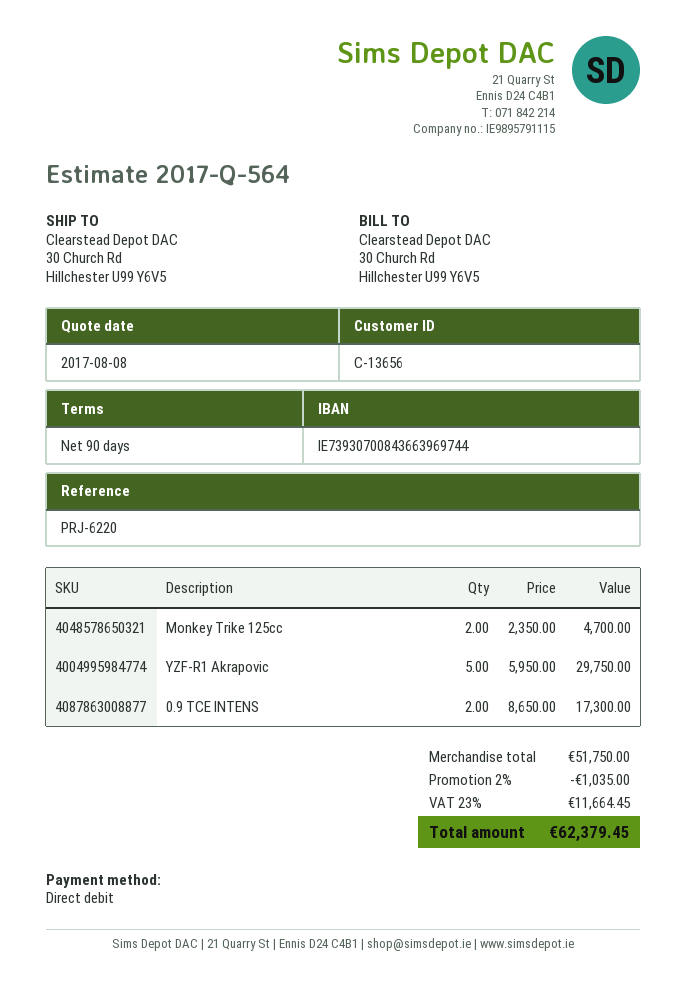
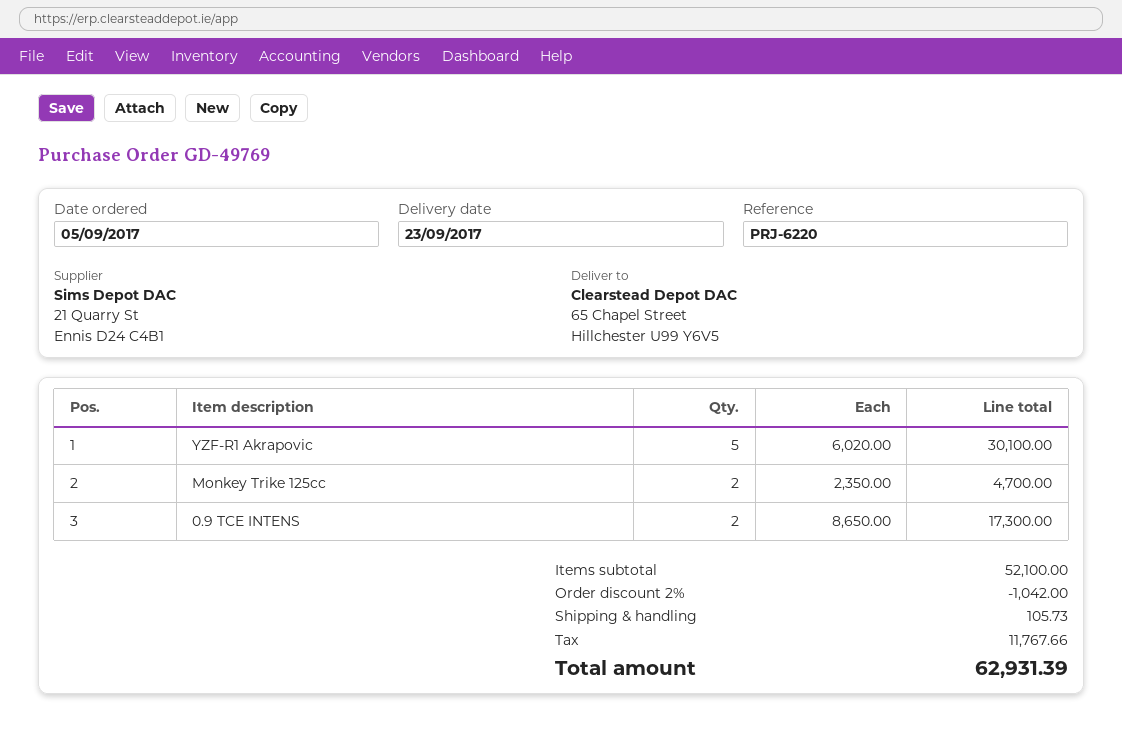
ship to: 30 Church Rd, Hillchester U99 Y6V5 -> 65 Chapel Street, Hillchester U99 Y6V5
YZF-R1 Akrapovic: 5 x 5950.00 = 29750.00 -> 5 x 6020.00 = 30100.00
subtotal: 51750.00 -> 52100.00
discount: 2% = 1035.00 -> 2% = 1042.00
shipping: none -> 105.73
tax: 11664.45 -> 11767.66
total: 62379.45 -> 62931.39

